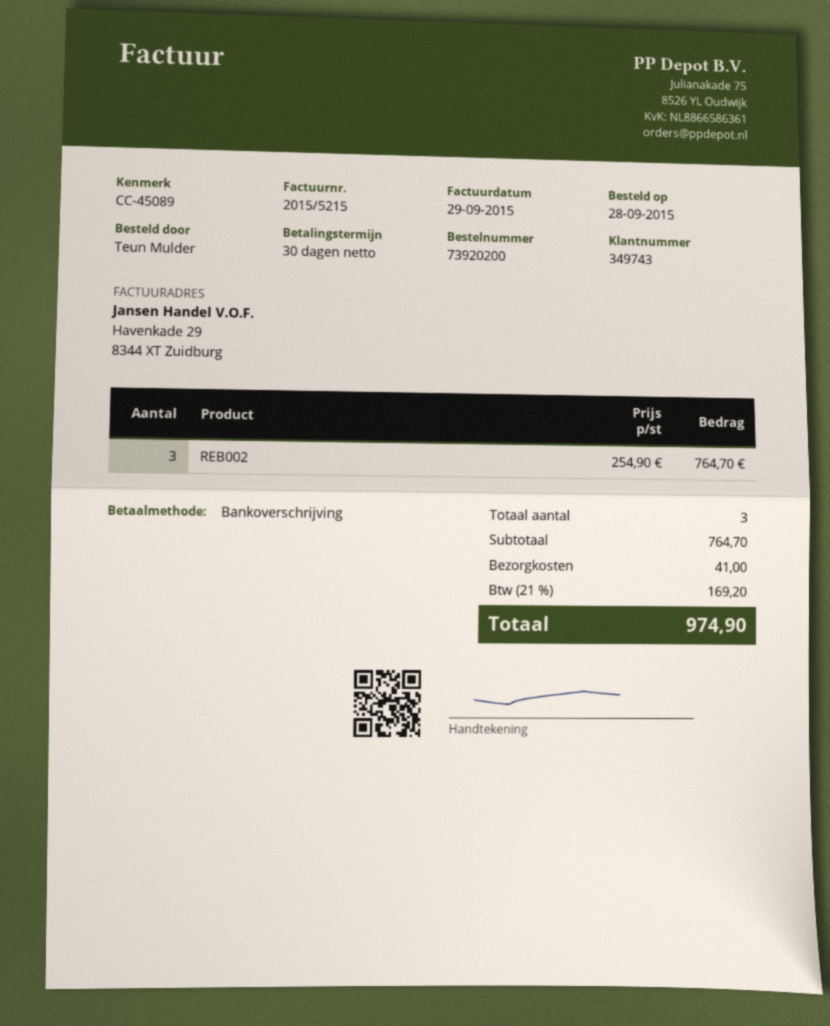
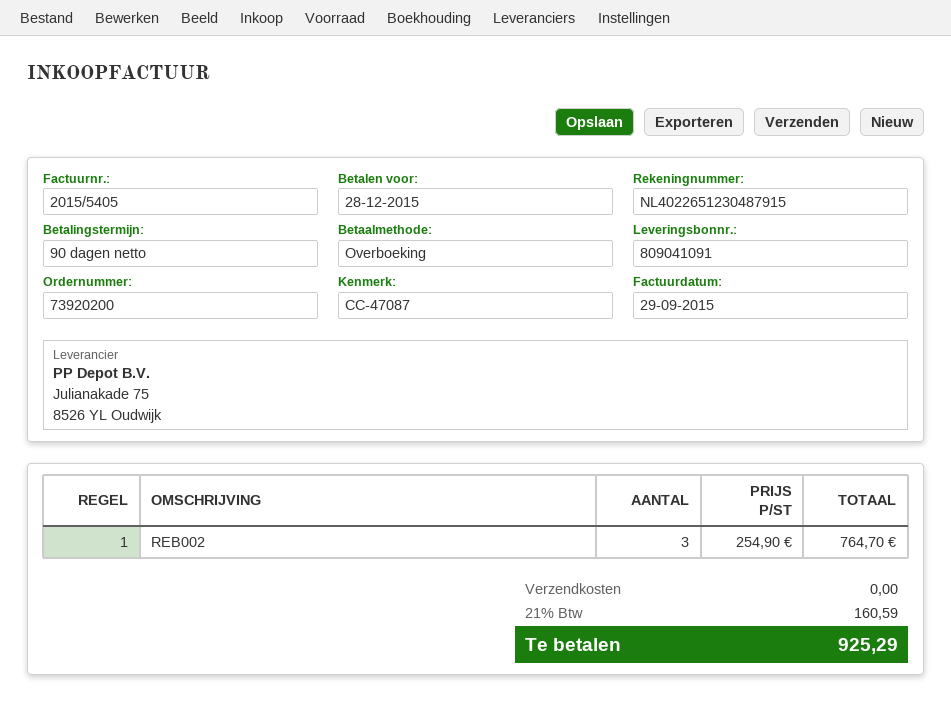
invoice number: 2015/5215 -> 2015/5405
payment terms: 30 days -> 90 days
reference: CC-45089 -> CC-47087
shipping: 41.00 -> 0.00
tax: 21% = 169.20 -> 21% = 160.59
total: 974.90 -> 925.29

